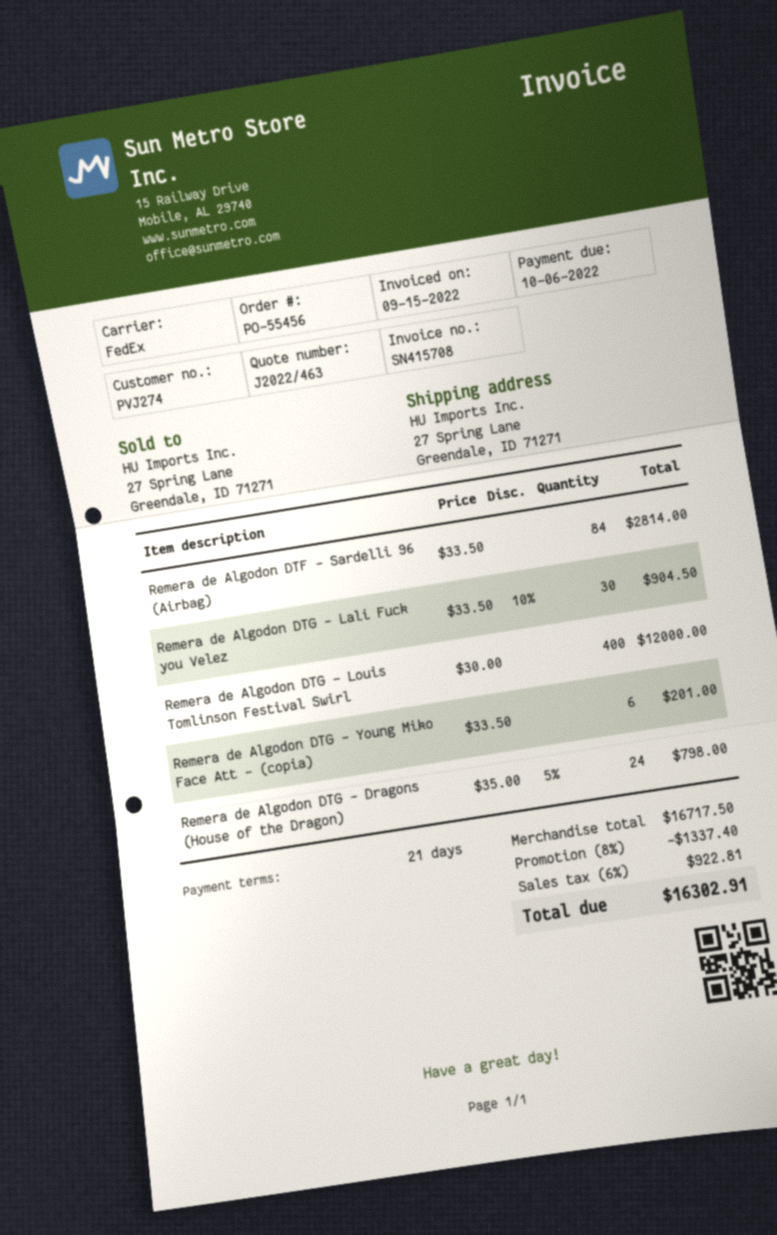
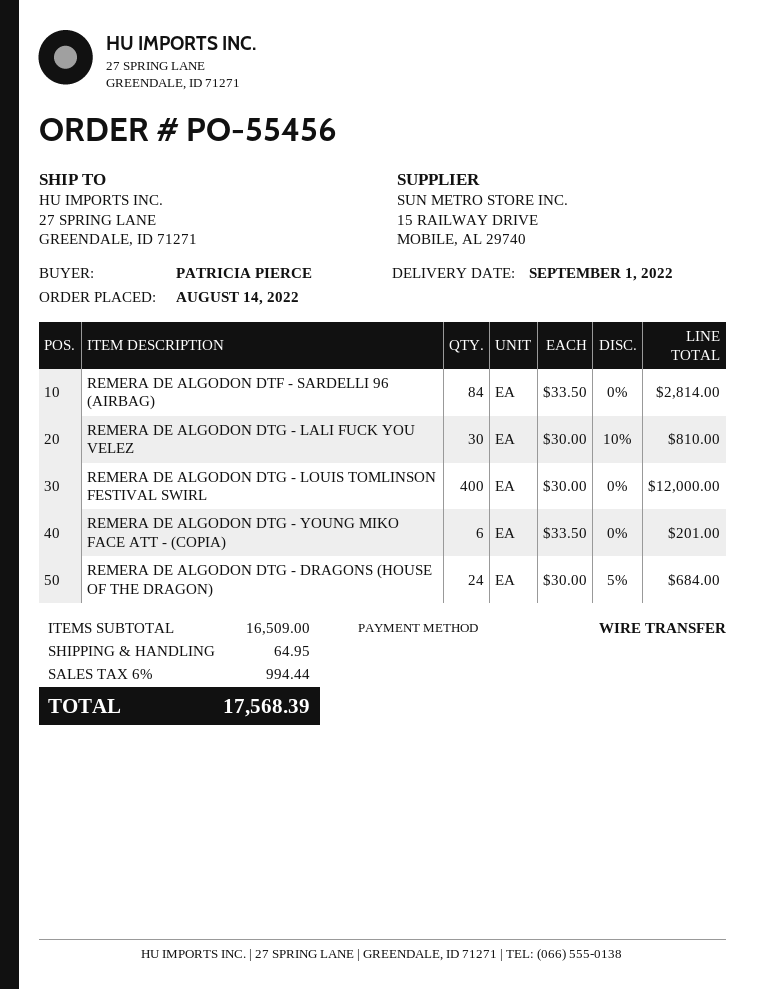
Remera de Algodon DTG - Lali Fuck you Velez: 30 x 33.50 - 10% = 904.50 -> 30 x 30.00 - 10% = 810.00
Remera de Algodon DTG - Dragons (House of the Dragon): 24 x 35.00 - 5% = 798.00 -> 24 x 30.00 - 5% = 684.00
subtotal: 16717.50 -> 16509.00
discount: 8% = 1337.40 -> none
shipping: none -> 64.95
tax: 6% = 922.81 -> 6% = 994.44
total: 16302.91 -> 17568.39

